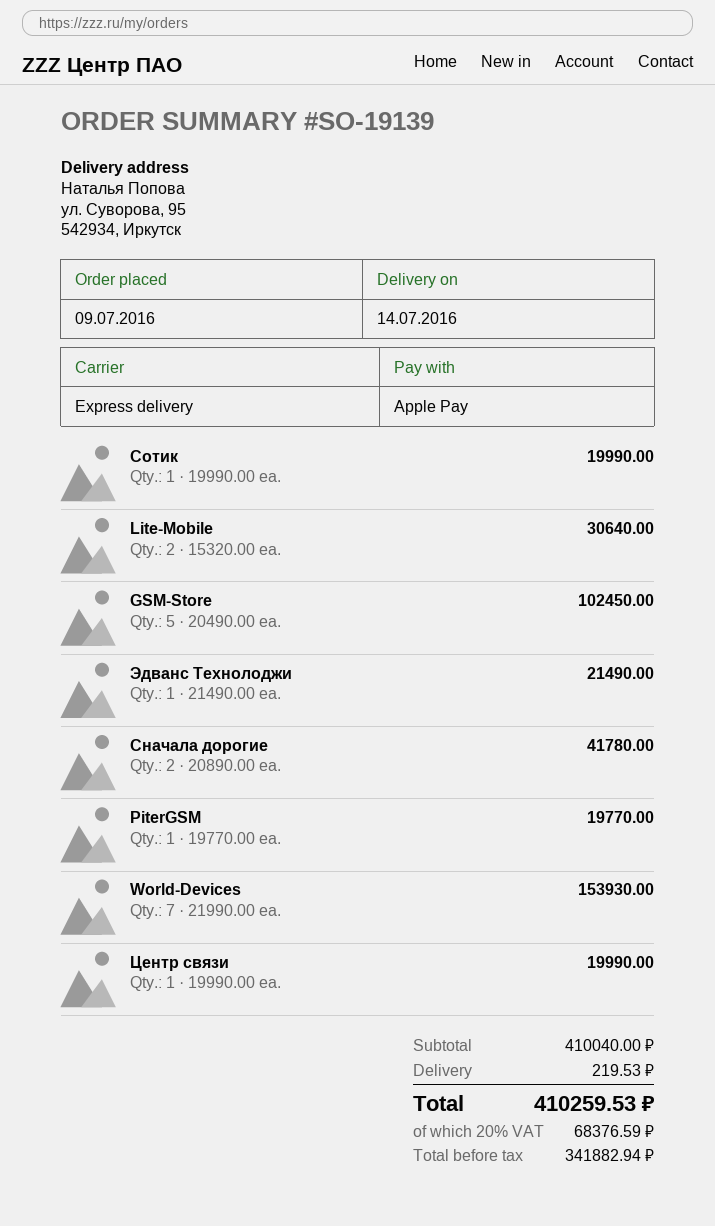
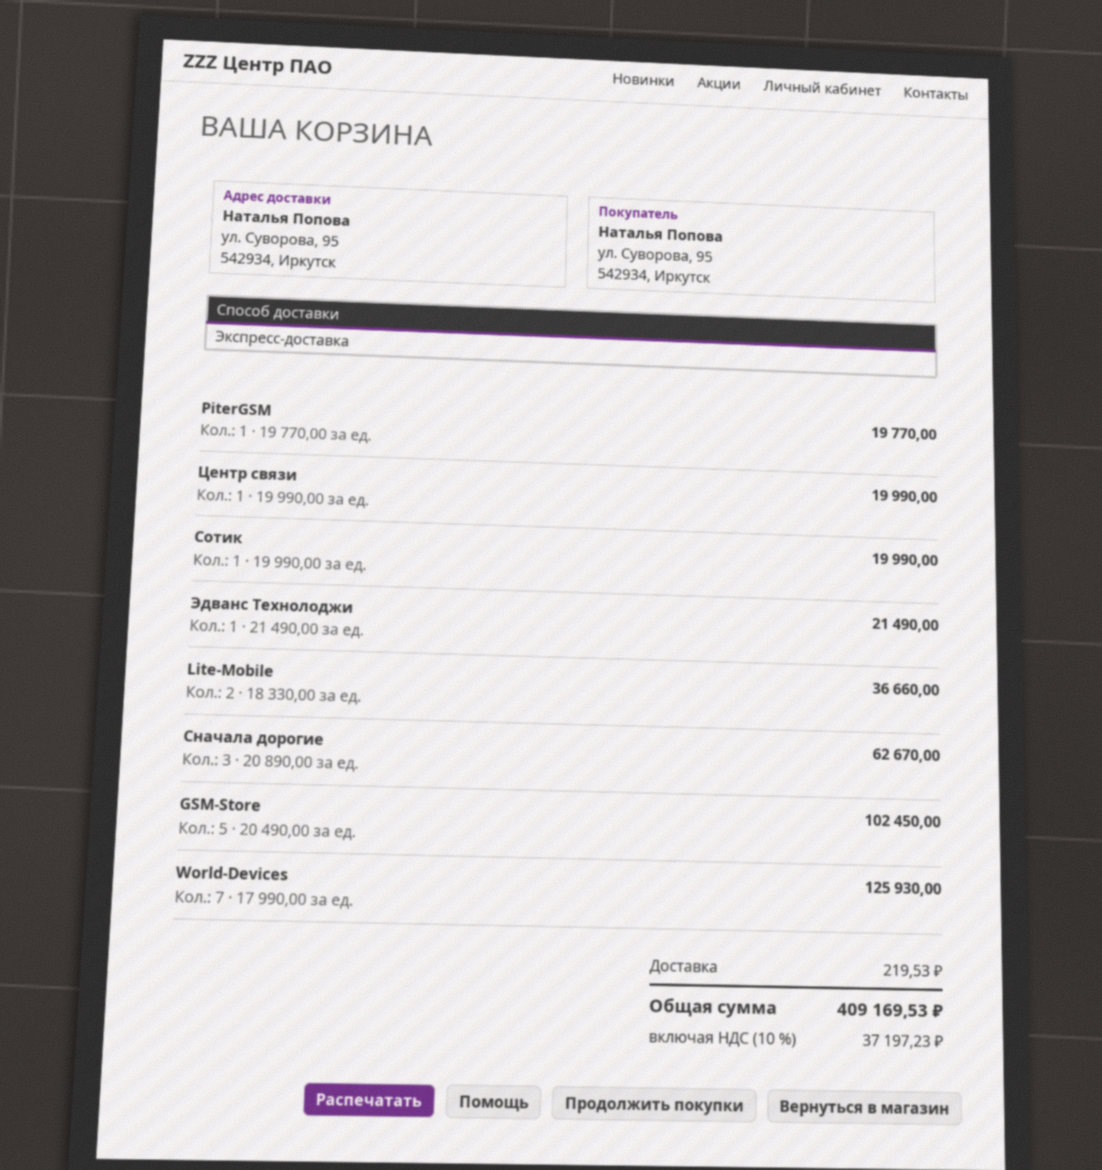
Lite-Mobile: 2 x 15320.00 = 30640.00 -> 2 x 18330.00 = 36660.00
Сначала дорогие: 2 x 20890.00 = 41780.00 -> 3 x 20890.00 = 62670.00
World-Devices: 7 x 21990.00 = 153930.00 -> 7 x 17990.00 = 125930.00
tax: 20% = 68376.59 -> 10% = 37197.23
total: 410259.53 -> 409169.53

